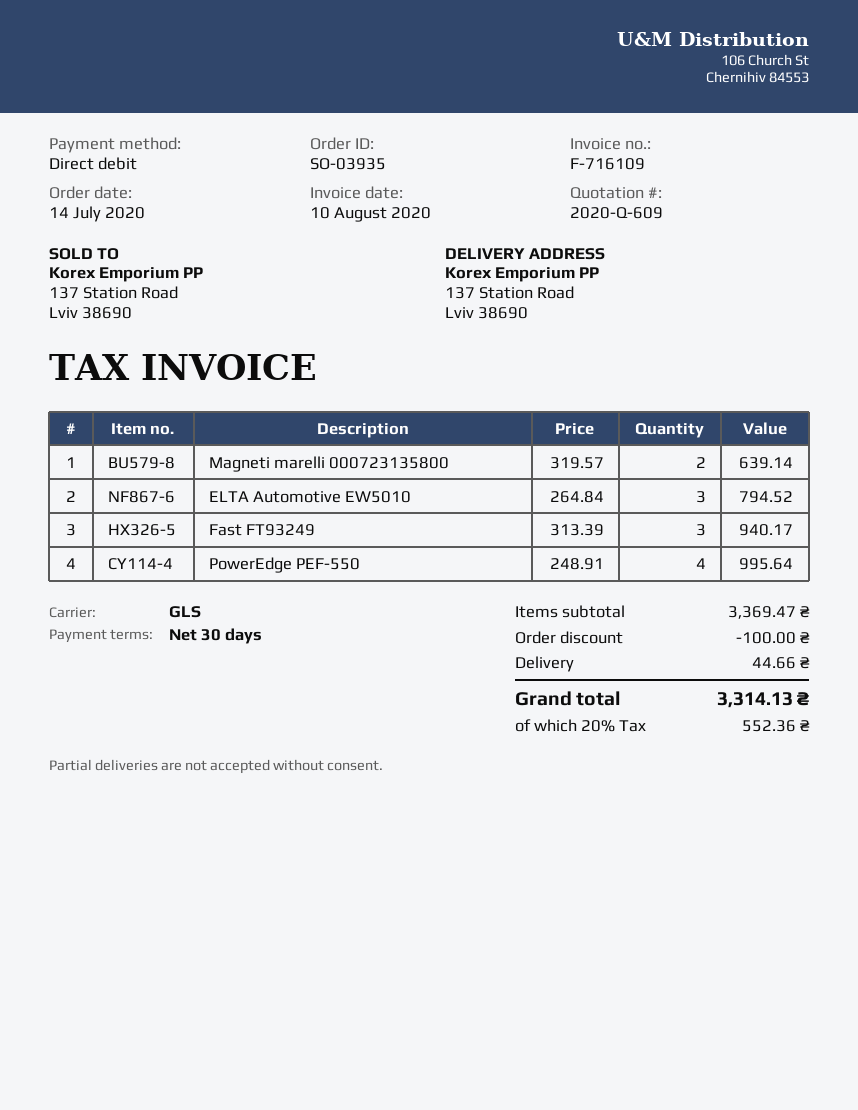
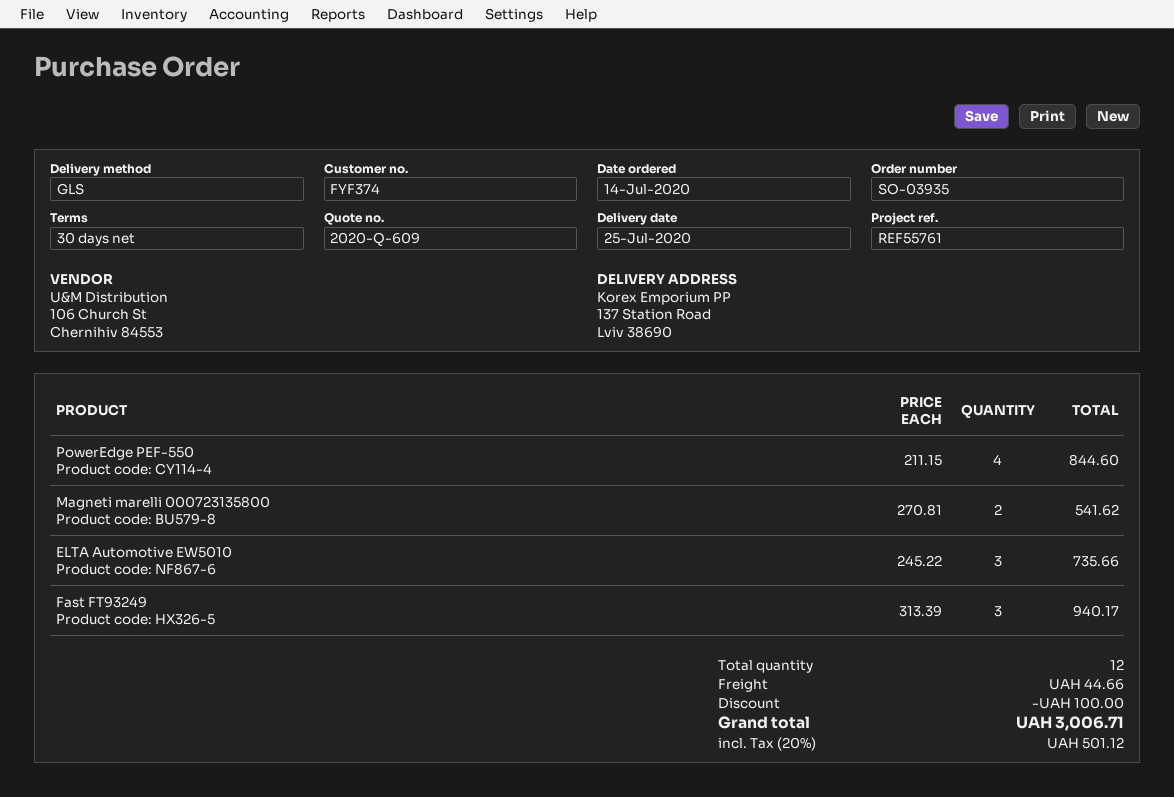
Magneti marelli 000723135800: 2 x 319.57 = 639.14 -> 2 x 270.81 = 541.62
ELTA Automotive EW5010: 3 x 264.84 = 794.52 -> 3 x 245.22 = 735.66
PowerEdge PEF-550: 4 x 248.91 = 995.64 -> 4 x 211.15 = 844.60
tax: 20% = 552.36 -> 20% = 501.12
total: 3314.13 -> 3006.71

